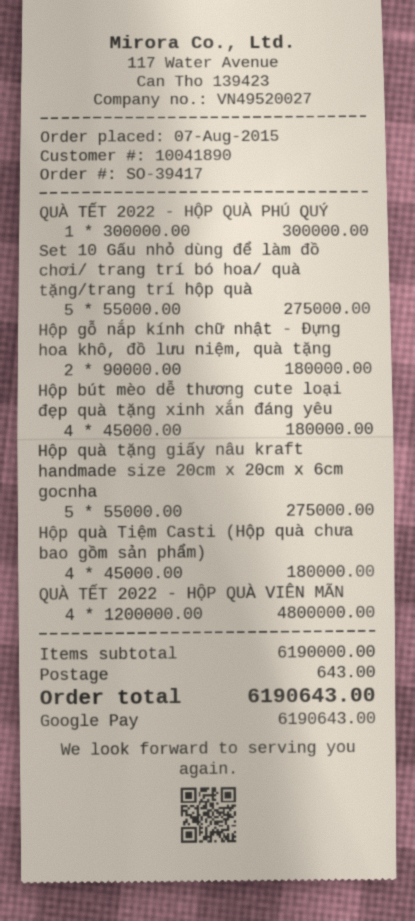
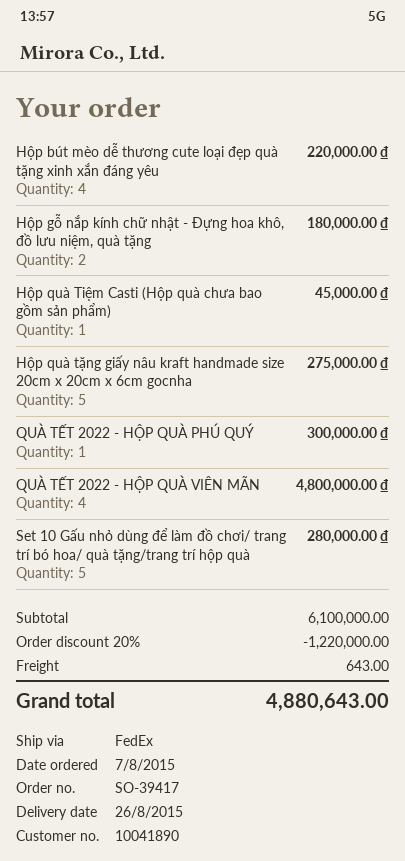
Set 10 Gấu nhỏ dùng để làm đồ chơi/ trang trí bó hoa/ quà tặng/trang trí hộp quà: 5 for 275000.00 -> 5 for 280000.00
Hộp bút mèo dễ thương cute loại đẹp quà tặng xinh xắn đáng yêu: 4 for 180000.00 -> 4 for 220000.00
Hộp quà Tiệm Casti (Hộp quà chưa bao gồm sản phẩm): 4 for 180000.00 -> 1 for 45000.00
subtotal: 6190000.00 -> 6100000.00
discount: none -> 20% = 1220000.00
total: 6190643.00 -> 4880643.00

